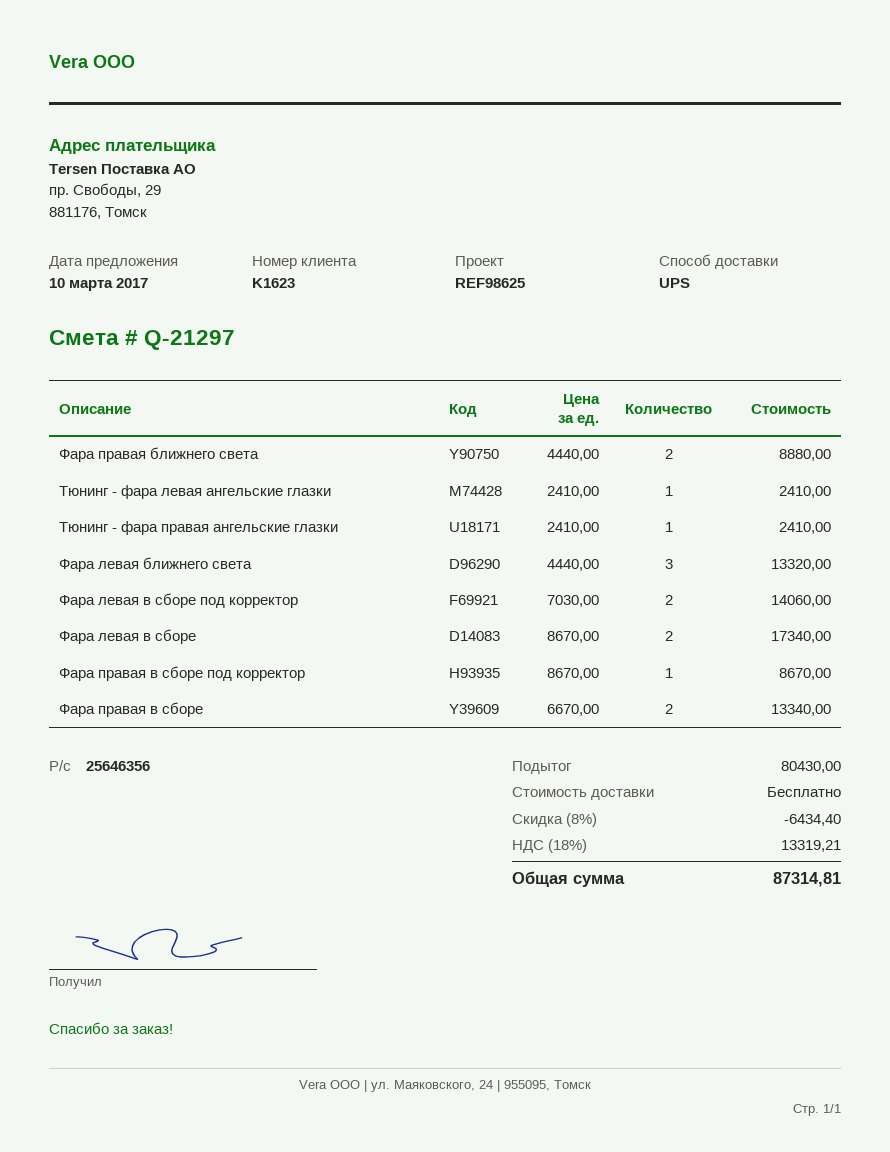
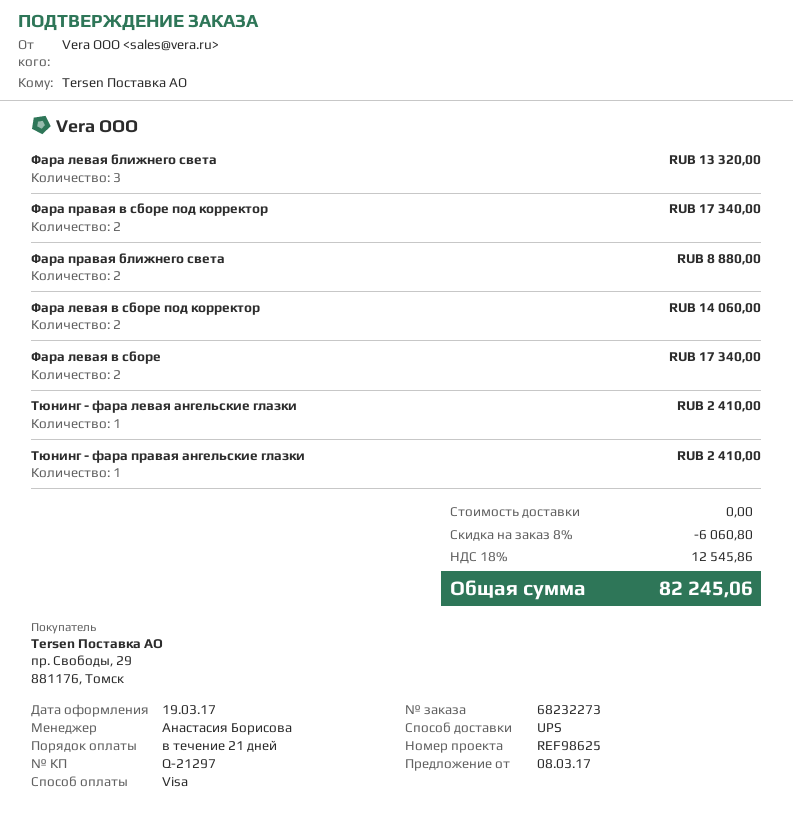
quote date: 2017-03-10 -> 2017-03-08
Фара правая в сборе под корректор: 1 for 8670.00 -> 2 for 17340.00
Фара правая в сборе: 2 for 13340.00 -> none
discount: 8% = 6434.40 -> 8% = 6060.80
tax: 18% = 13319.21 -> 18% = 12545.86
total: 87314.81 -> 82245.06

